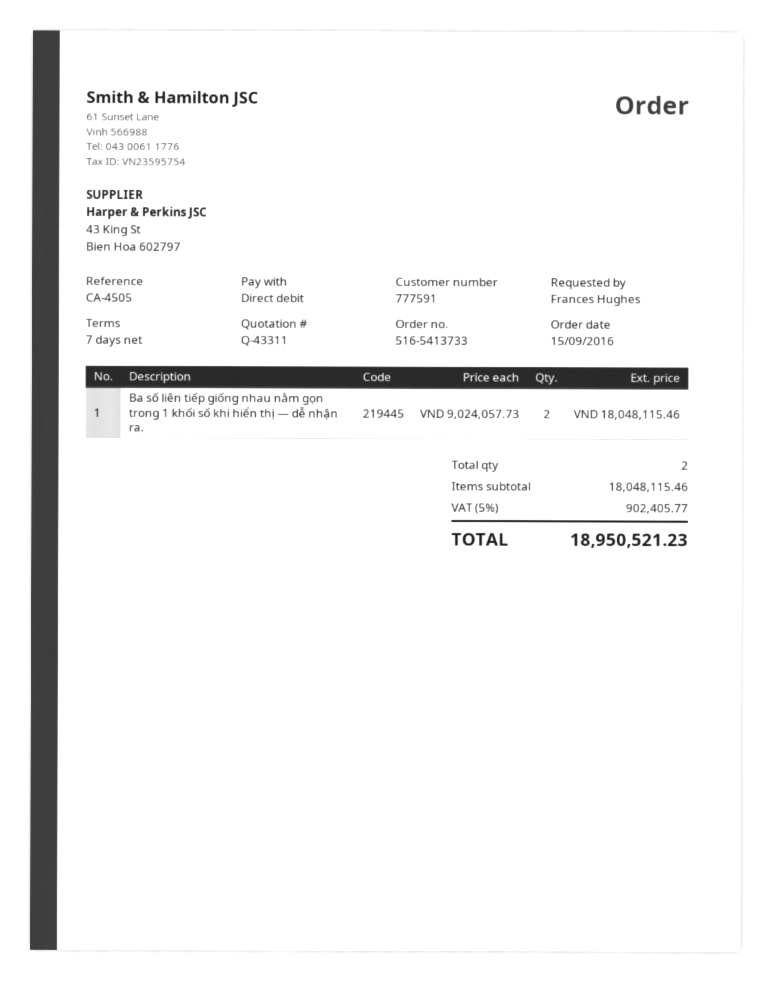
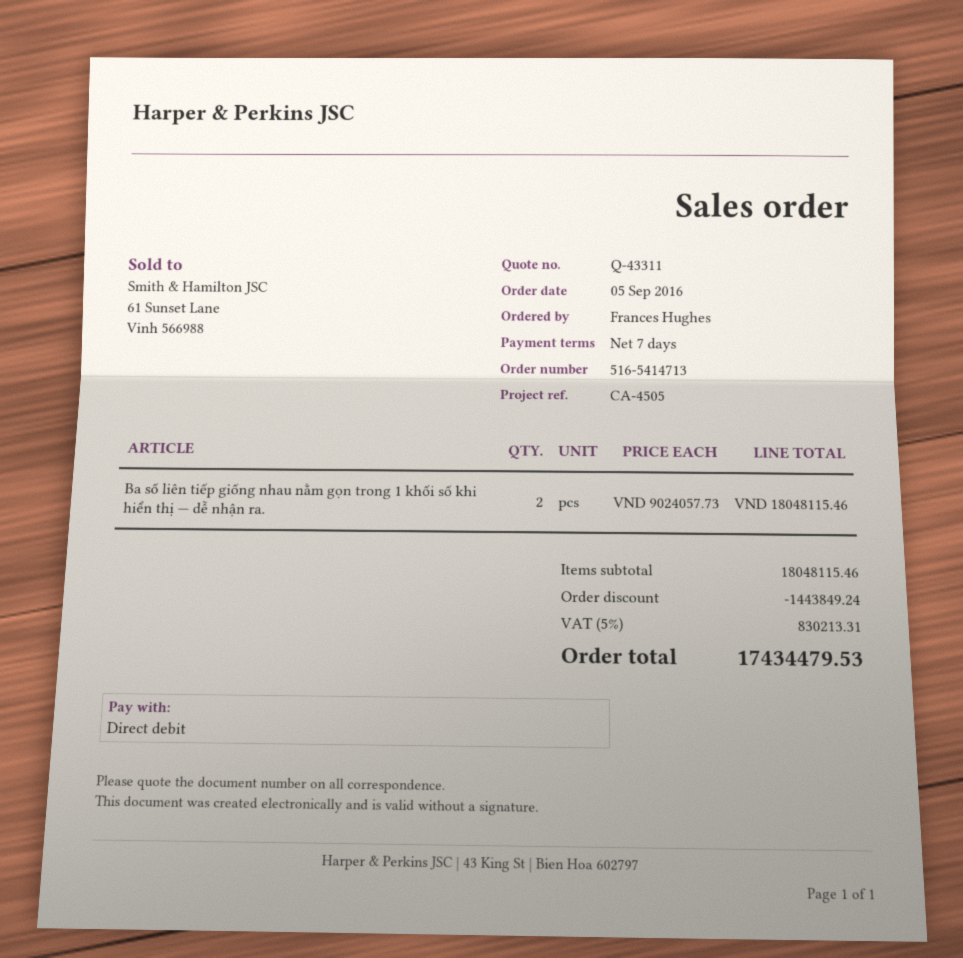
order number: 516-5413733 -> 516-5414713
order date: 2016-09-15 -> 2016-09-05
discount: none -> 1443849.24
tax: 5% = 902405.77 -> 5% = 830213.31
total: 18950521.23 -> 17434479.53

